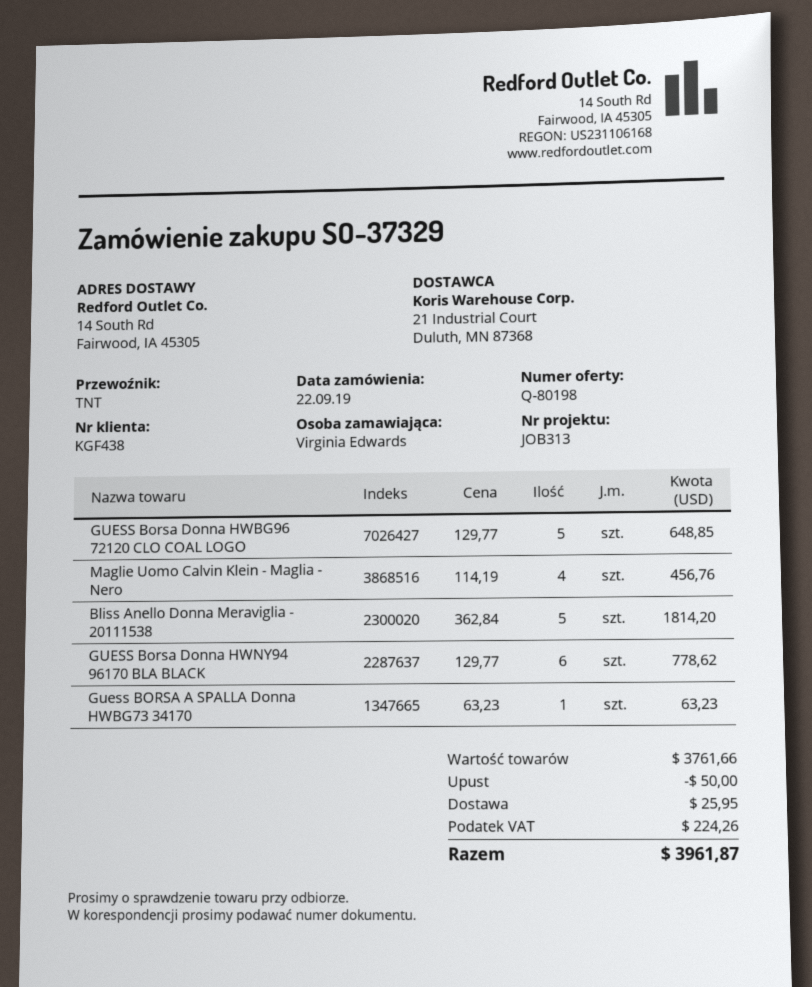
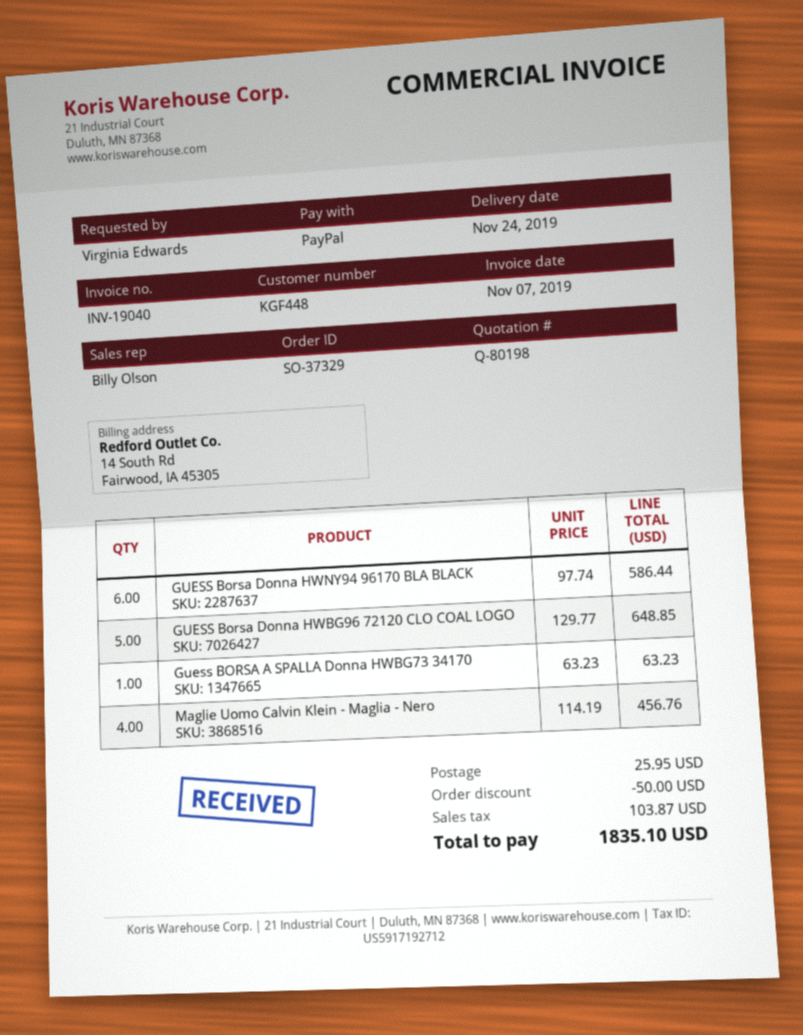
customer number: KGF438 -> KGF448
Bliss Anello Donna Meraviglia - 20111538: 5 x 362.84 = 1814.20 -> none
GUESS Borsa Donna HWNY94 96170 BLA BLACK: 6 x 129.77 = 778.62 -> 6 x 97.74 = 586.44
tax: 224.26 -> 103.87
total: 3961.87 -> 1835.10

